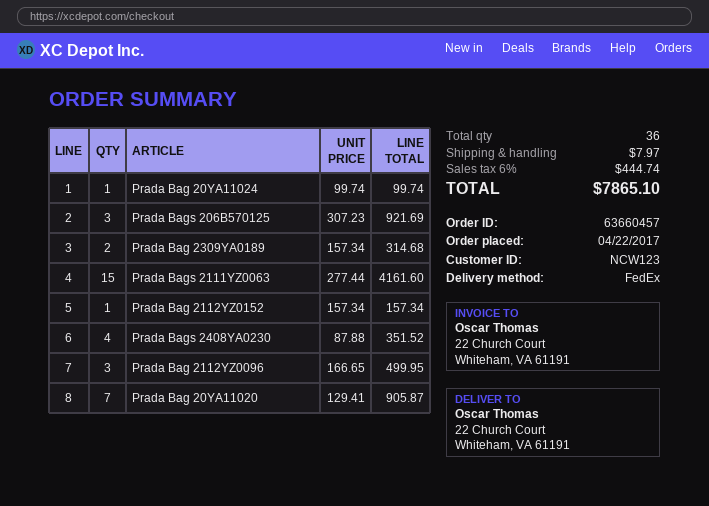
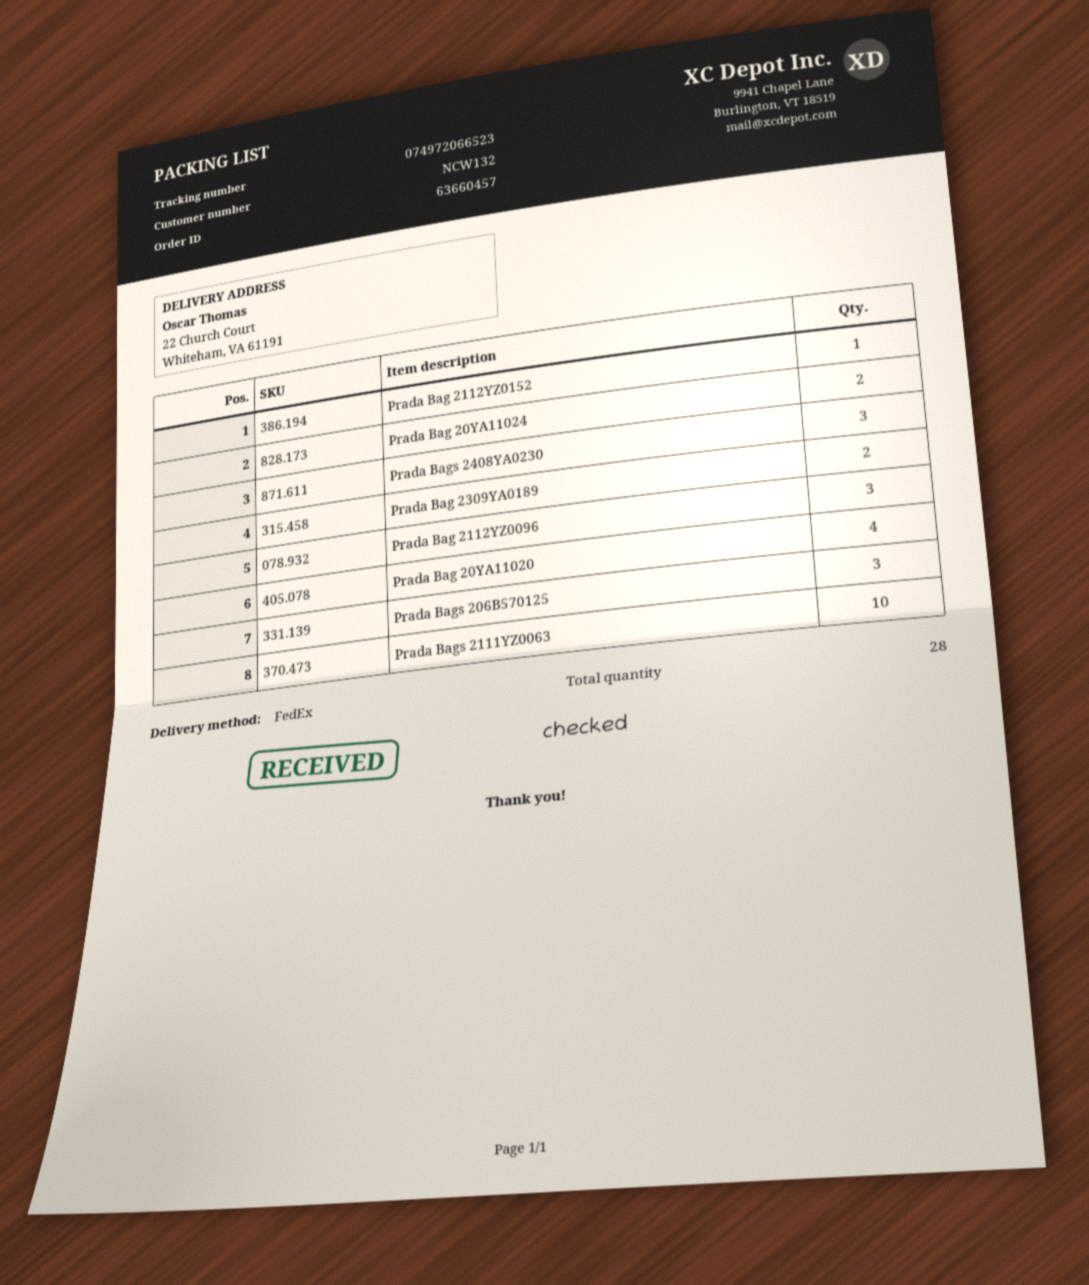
customer number: NCW123 -> NCW132
Prada Bag 20YA11024: 1 -> 2
Prada Bags 2111YZ0063: 15 -> 10
Prada Bags 2408YA0230: 4 -> 3
Prada Bag 20YA11020: 7 -> 4
total quantity: 36 -> 28

